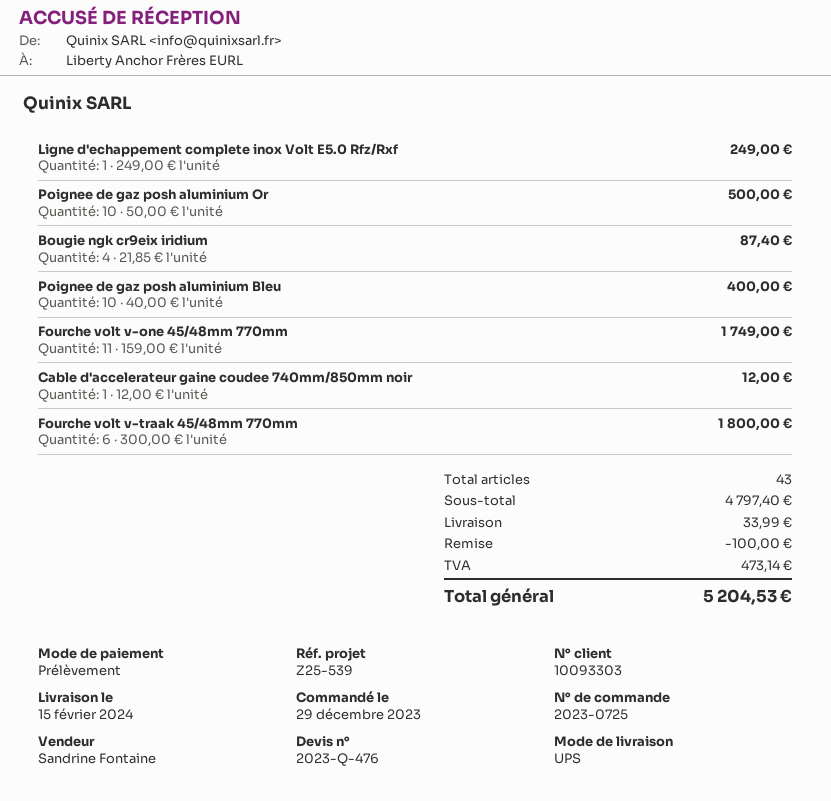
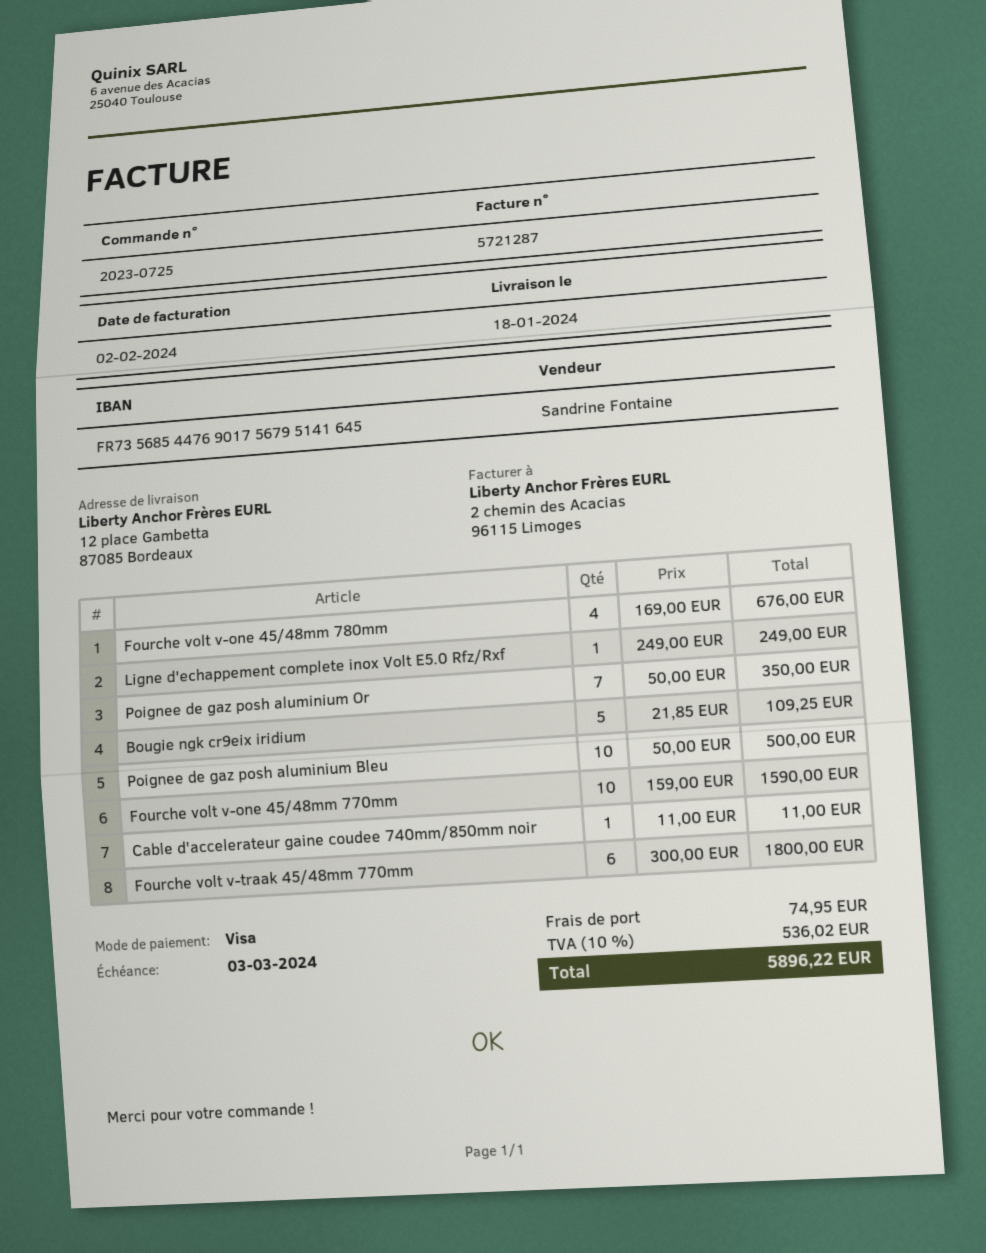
delivery date: 2024-02-15 -> 2024-01-18
payment method: direct debit -> Visa
Poignee de gaz posh aluminium Or: 10 x 50.00 = 500.00 -> 7 x 50.00 = 350.00
Bougie ngk cr9eix iridium: 4 x 21.85 = 87.40 -> 5 x 21.85 = 109.25
Poignee de gaz posh aluminium Bleu: 10 x 40.00 = 400.00 -> 10 x 50.00 = 500.00
Fourche volt v-one 45/48mm 770mm: 11 x 159.00 = 1749.00 -> 10 x 159.00 = 1590.00
Cable d'accelerateur gaine coudee 740mm/850mm noir: 1 x 12.00 = 12.00 -> 1 x 11.00 = 11.00
Fourche volt v-one 45/48mm 780mm: none -> 4 x 169.00 = 676.00
discount: 100.00 -> none
shipping: 33.99 -> 74.95
tax: 473.14 -> 536.02
total: 5204.53 -> 5896.22

